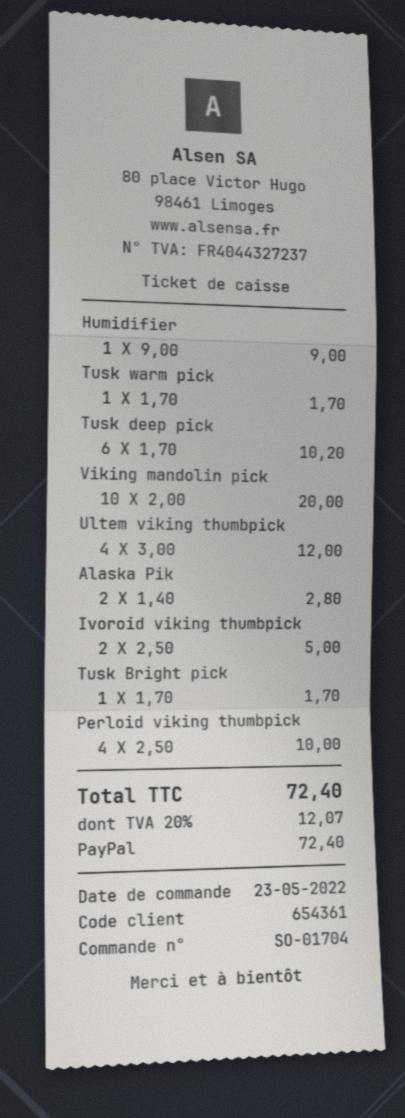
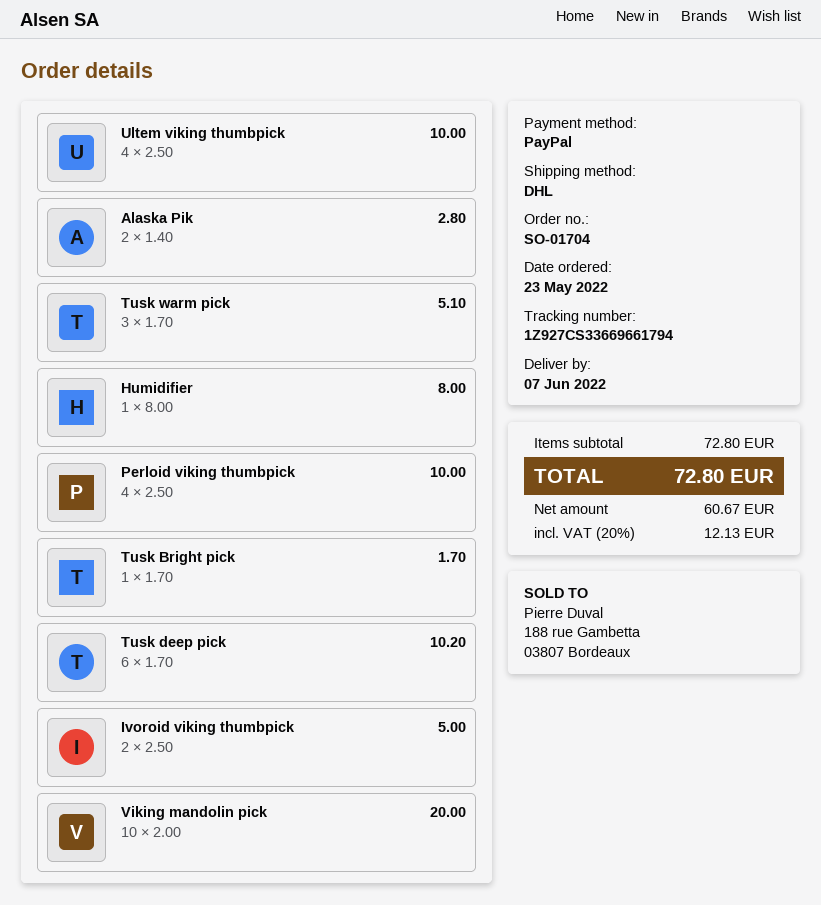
Humidifier: 1 x 9.00 = 9.00 -> 1 x 8.00 = 8.00
Tusk warm pick: 1 x 1.70 = 1.70 -> 3 x 1.70 = 5.10
Ultem viking thumbpick: 4 x 3.00 = 12.00 -> 4 x 2.50 = 10.00
tax: 20% = 12.07 -> 20% = 12.13
total: 72.40 -> 72.80

